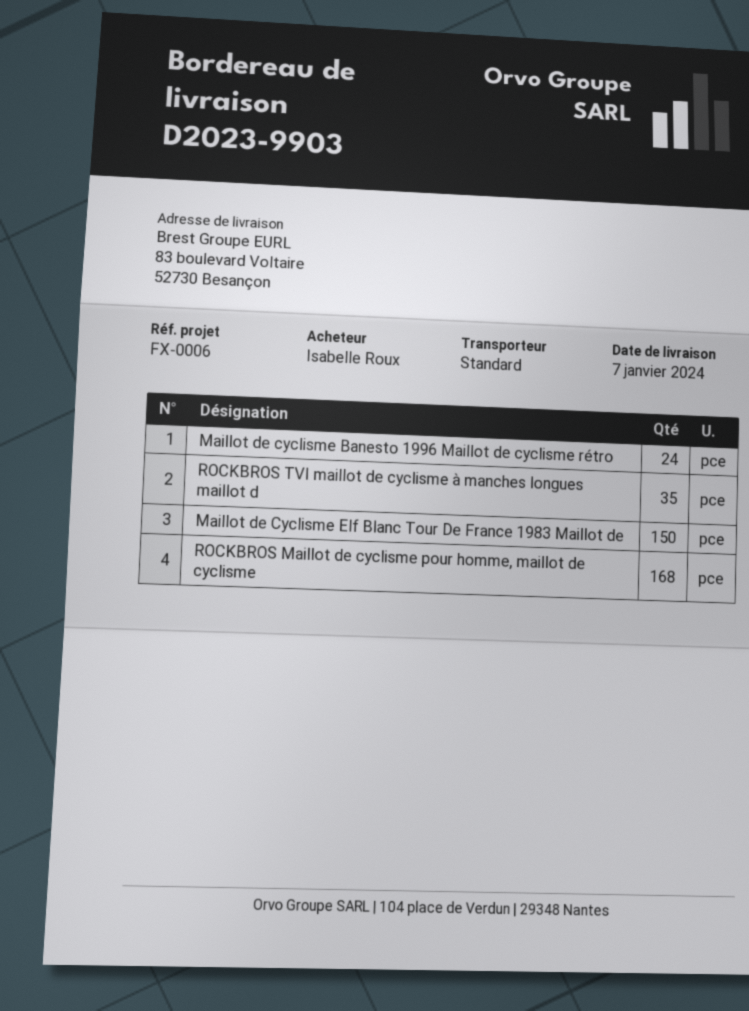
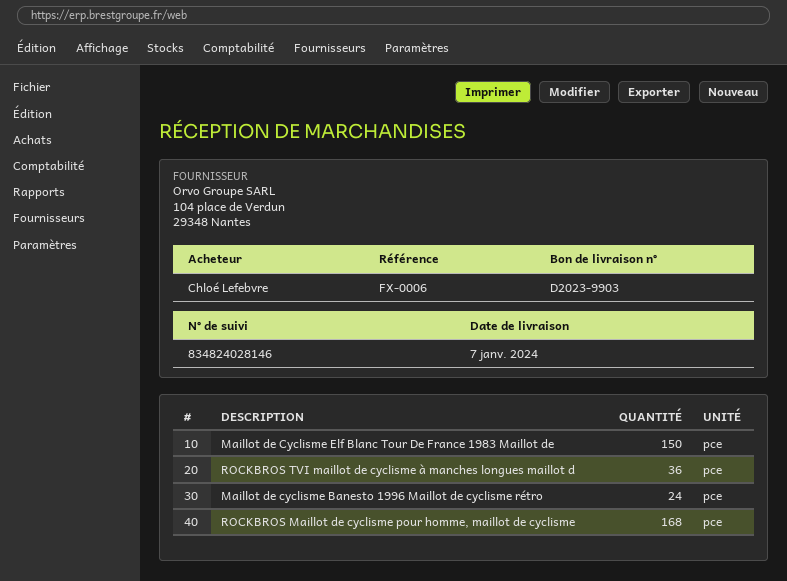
ordered by: Isabelle Roux -> Chloé Lefebvre
ROCKBROS TVI maillot de cyclisme à manches longues maillot d: 35 -> 36

